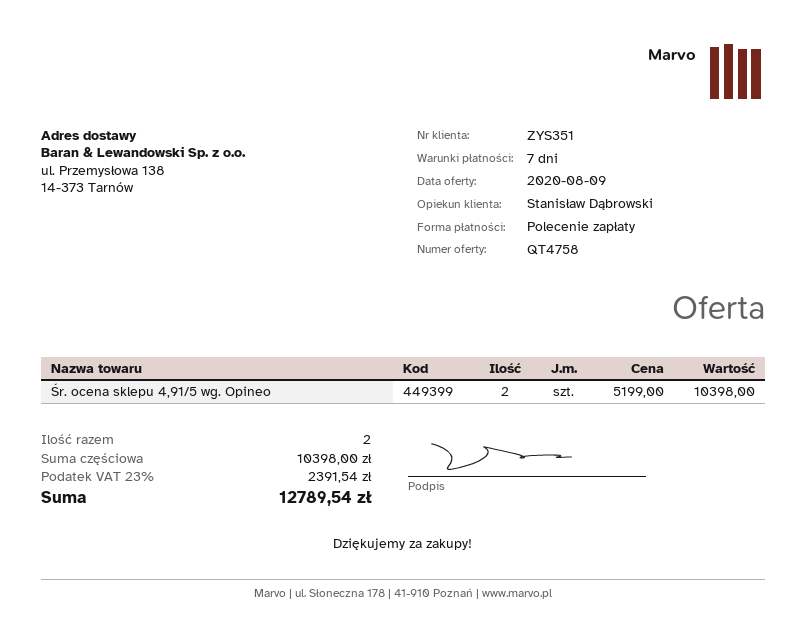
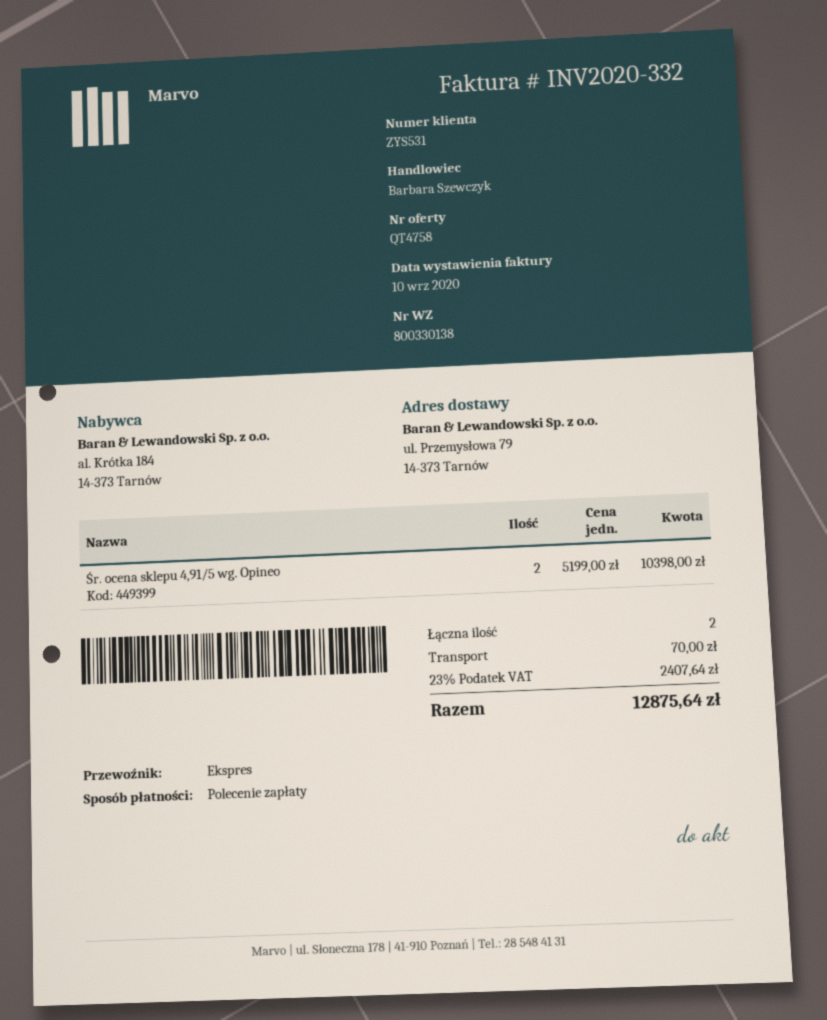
customer number: ZYS351 -> ZYS531
sales rep: Stanisław Dąbrowski -> Barbara Szewczyk
ship to: ul. Przemysłowa 138, 14-373 Tarnów -> ul. Przemysłowa 79, 14-373 Tarnów
shipping: none -> 70.00
tax: 23% = 2391.54 -> 23% = 2407.64
total: 12789.54 -> 12875.64

